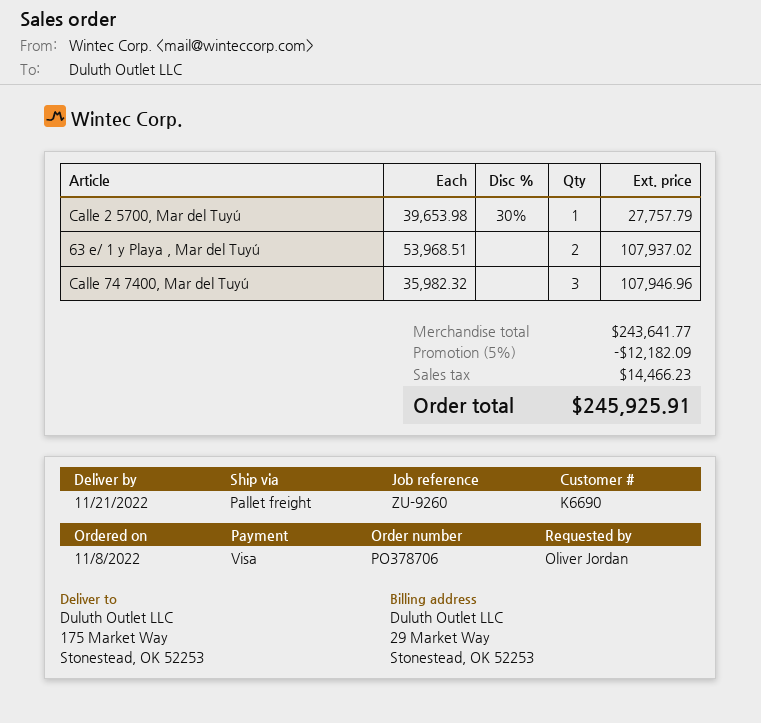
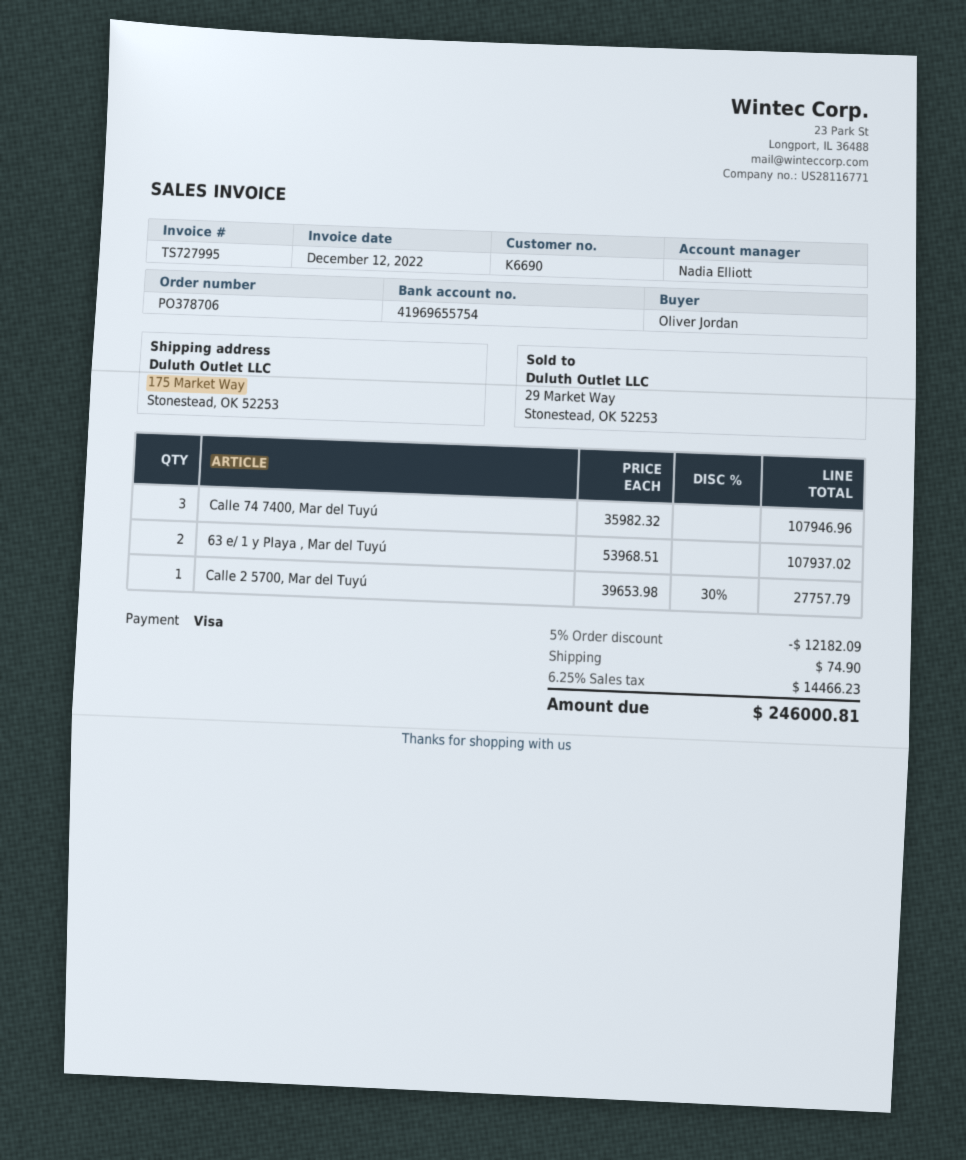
shipping: none -> 74.90
total: 245925.91 -> 246000.81

